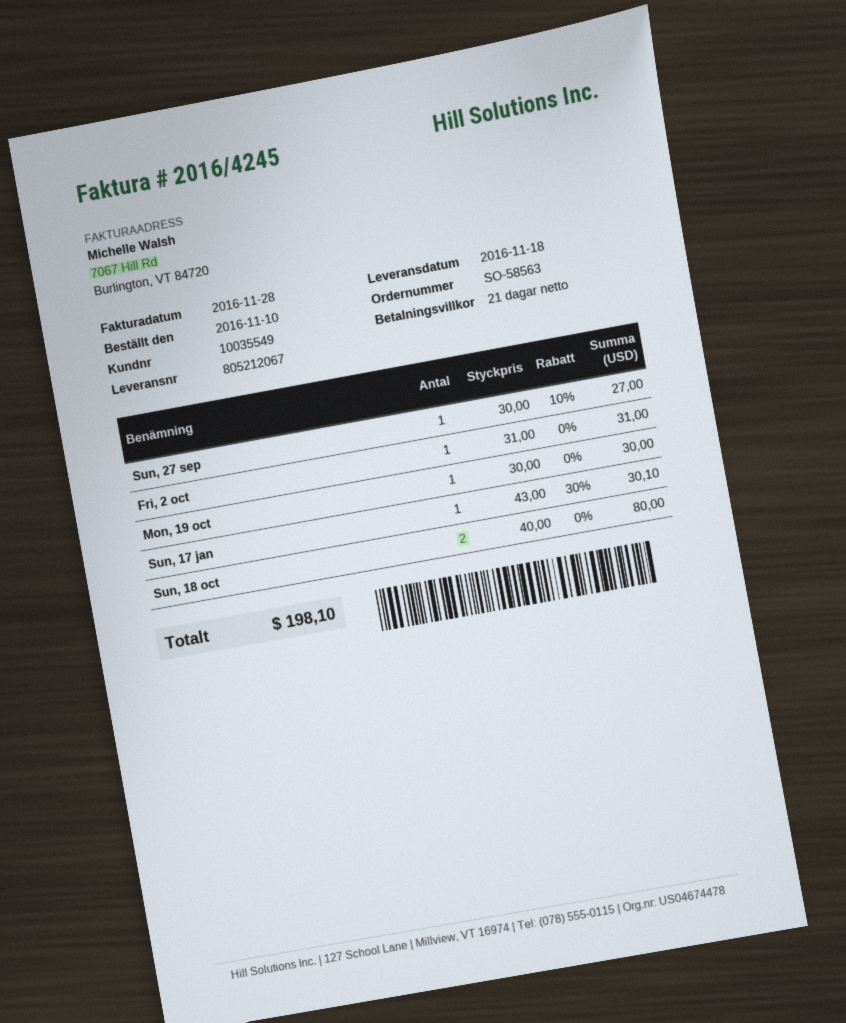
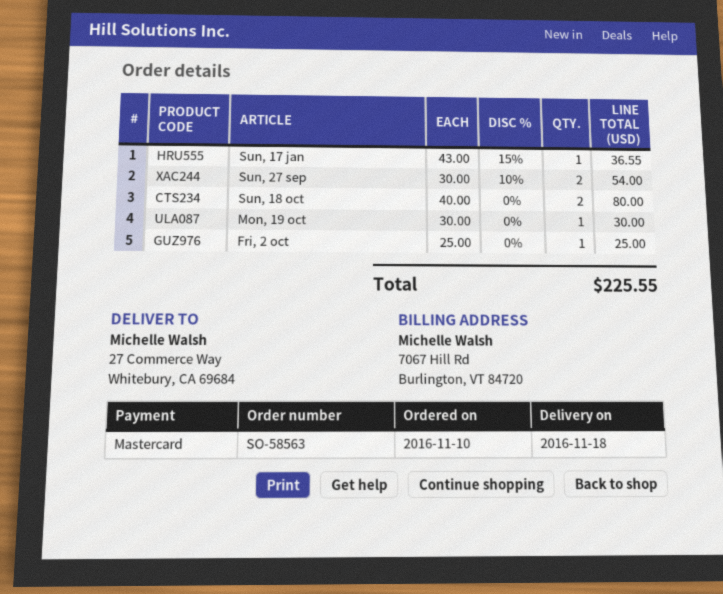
Sun, 27 sep: 1 x 30.00 - 10% = 27.00 -> 2 x 30.00 - 10% = 54.00
Fri, 2 oct: 1 x 31.00 = 31.00 -> 1 x 25.00 = 25.00
Sun, 17 jan: 1 x 43.00 - 30% = 30.10 -> 1 x 43.00 - 15% = 36.55
total: 198.10 -> 225.55

